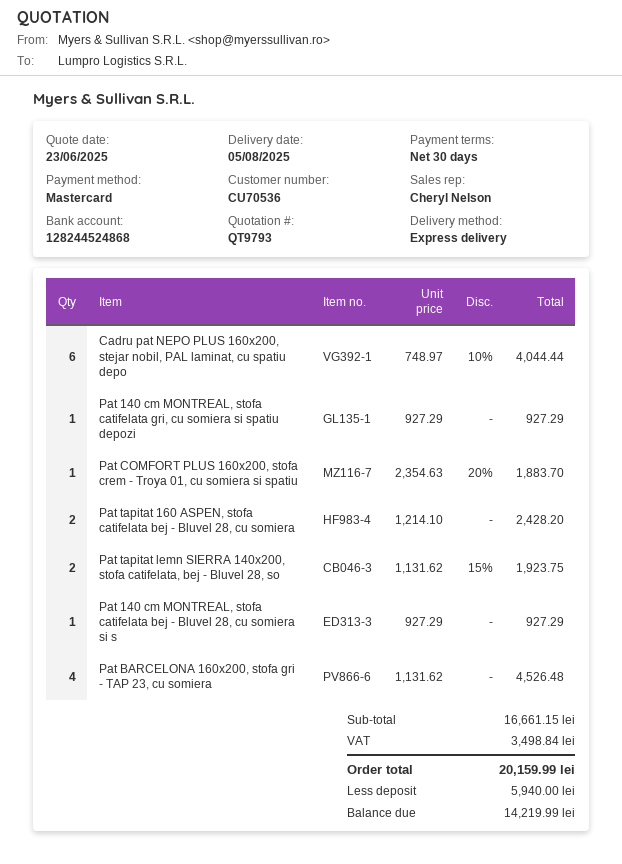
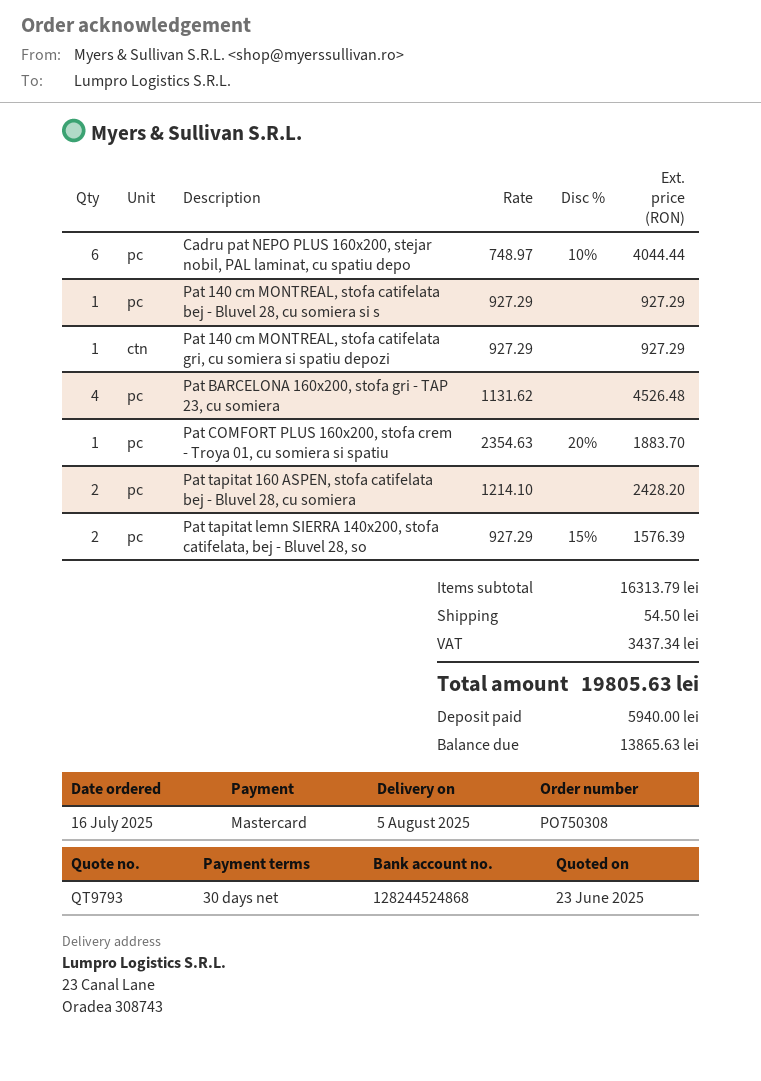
Pat tapitat lemn SIERRA 140x200, stofa catifelata, bej - Bluvel 28, so: 2 x 1131.62 - 15% = 1923.75 -> 2 x 927.29 - 15% = 1576.39
subtotal: 16661.15 -> 16313.79
shipping: none -> 54.50
tax: 3498.84 -> 3437.34
total: 20159.99 -> 19805.63
balance: 14219.99 -> 13865.63

